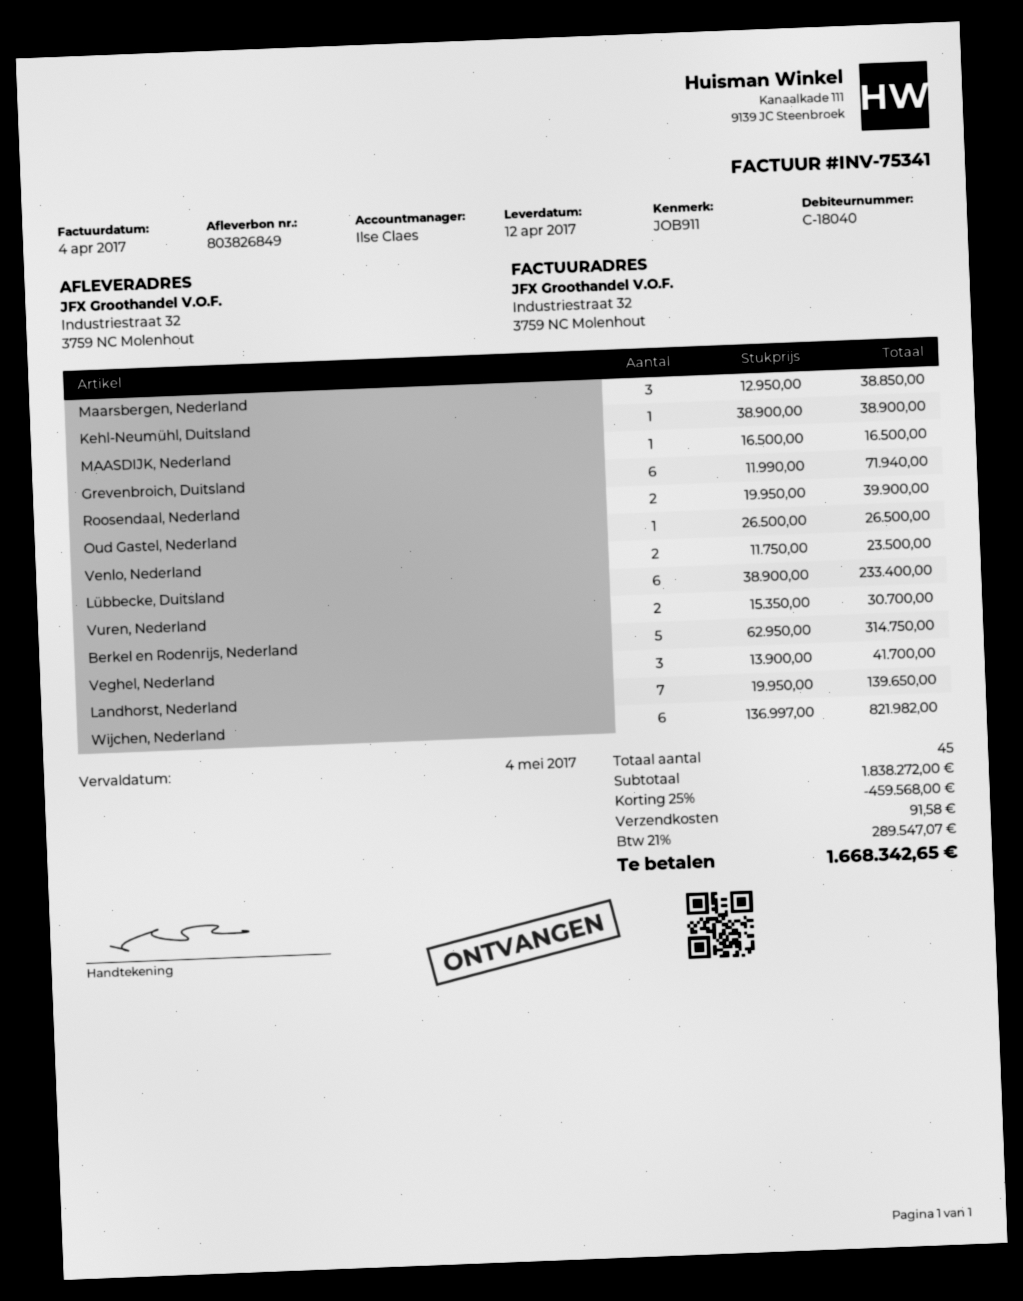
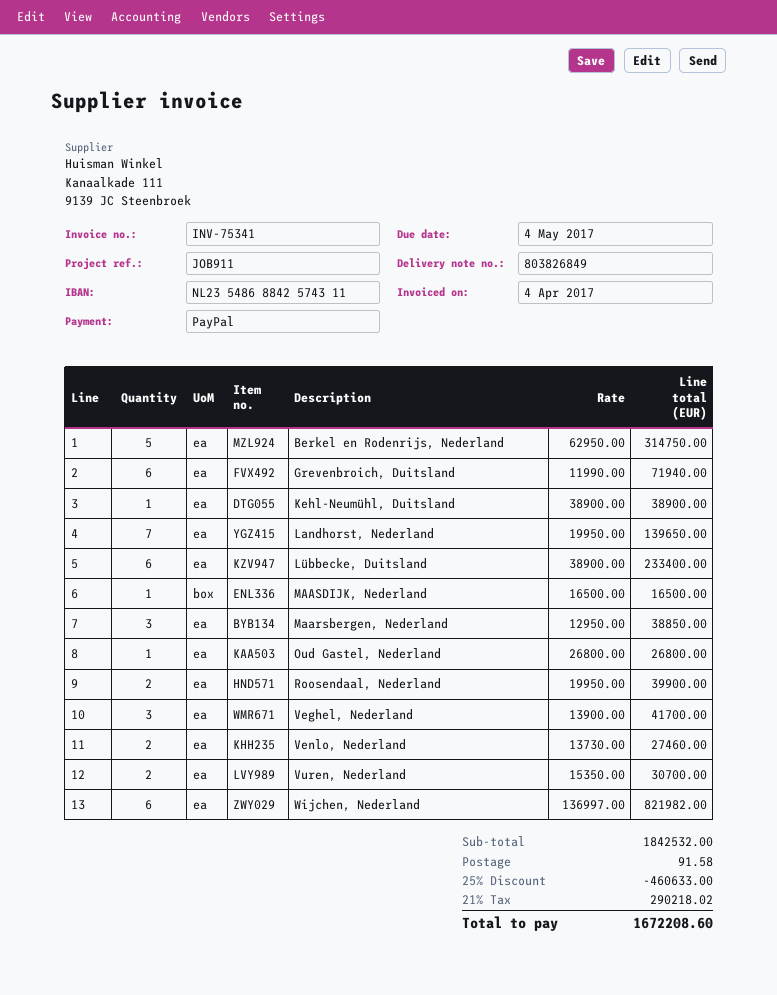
Oud Gastel, Nederland: 1 x 26500.00 = 26500.00 -> 1 x 26800.00 = 26800.00
Venlo, Nederland: 2 x 11750.00 = 23500.00 -> 2 x 13730.00 = 27460.00
subtotal: 1838272.00 -> 1842532.00
discount: 25% = 459568.00 -> 25% = 460633.00
tax: 21% = 289547.07 -> 21% = 290218.02
total: 1668342.65 -> 1672208.60

